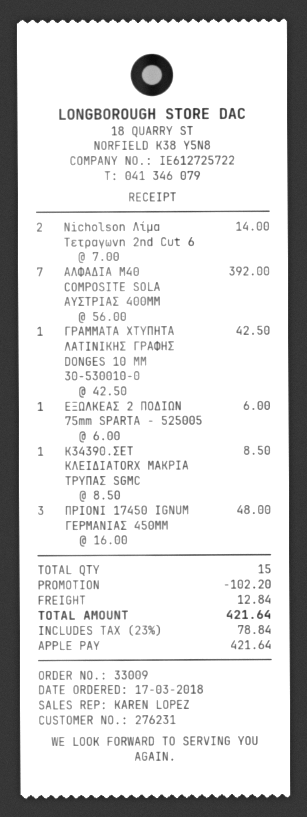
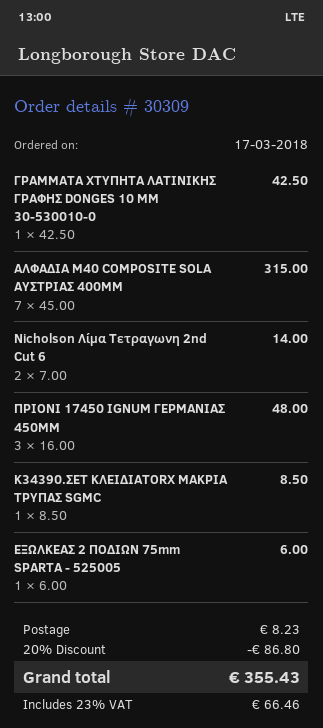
order number: 33009 -> 30309
ΑΛΦΑΔΙΑ Μ40 COMPOSITE SOLA ΑΥΣΤΡΙΑΣ 400ΜΜ: 7 x 56.00 = 392.00 -> 7 x 45.00 = 315.00
discount: 102.20 -> 86.80
shipping: 12.84 -> 8.23
tax: 23% = 78.84 -> 23% = 66.46
total: 421.64 -> 355.43

